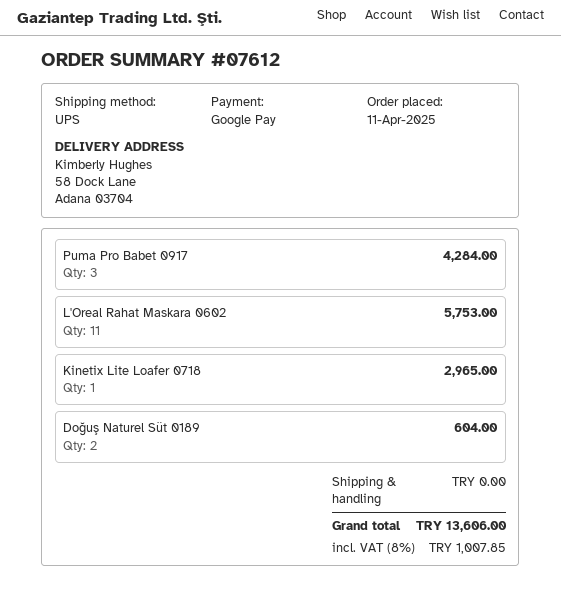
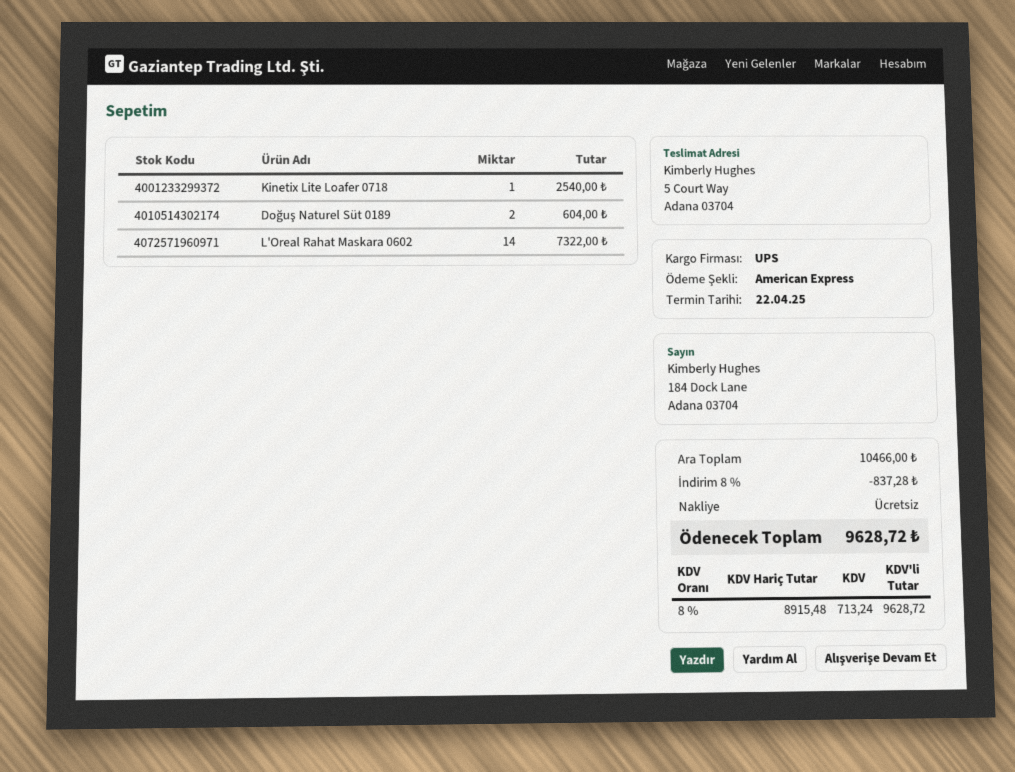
payment method: Google Pay -> American Express
ship to: 58 Dock Lane, Adana 03704 -> 5 Court Way, Adana 03704
Puma Pro Babet 0917: 3 for 4284.00 -> none
L'Oreal Rahat Maskara 0602: 11 for 5753.00 -> 14 for 7322.00
Kinetix Lite Loafer 0718: 1 for 2965.00 -> 1 for 2540.00
discount: none -> 8% = 837.28
tax: 8% = 1007.85 -> 8% = 713.24
total: 13606.00 -> 9628.72

